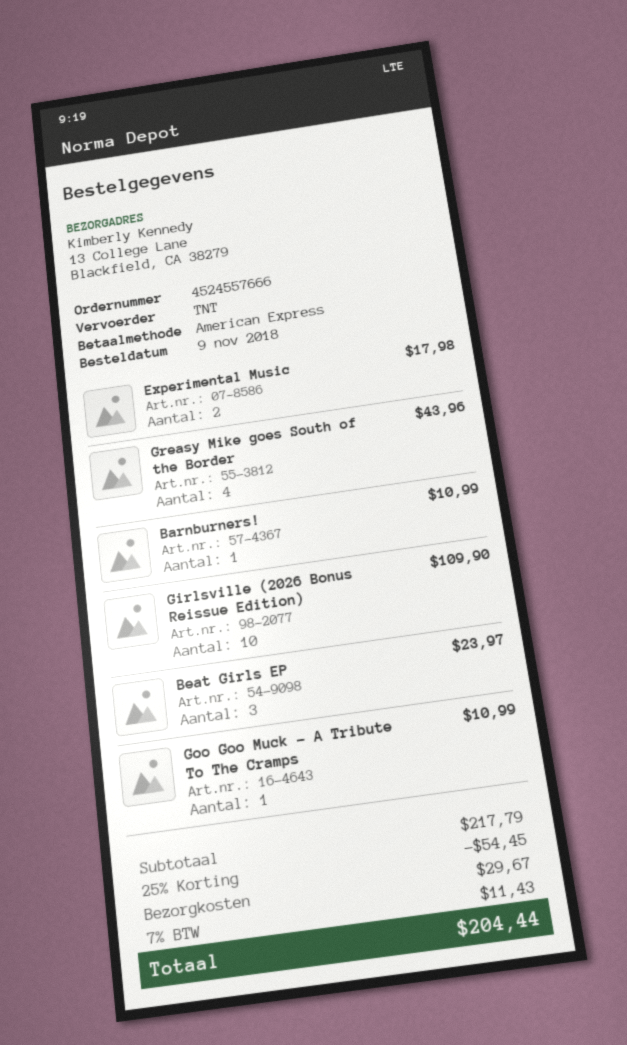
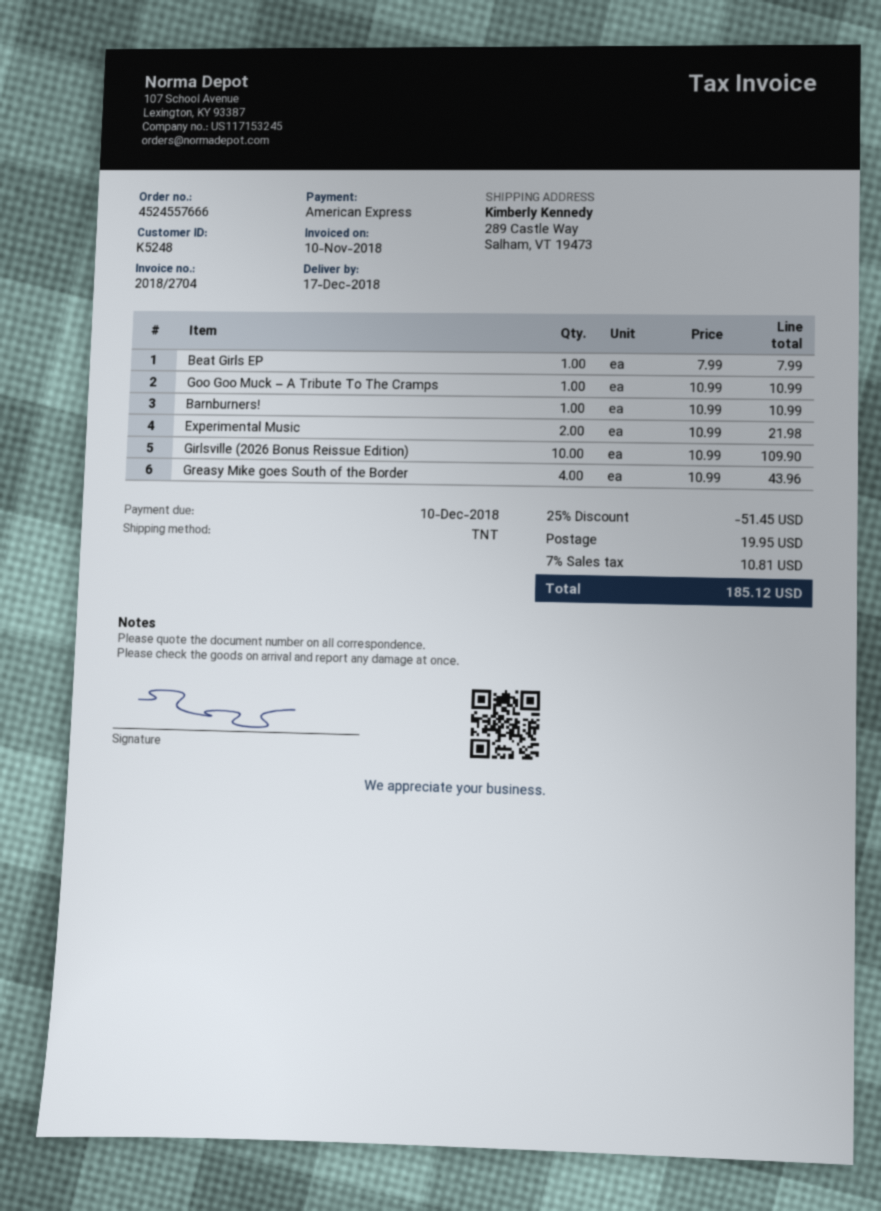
ship to: 13 College Lane, Blackfield, CA 38279 -> 289 Castle Way, Salham, VT 19473
Experimental Music: 2 for 17.98 -> 2 for 21.98
Beat Girls EP: 3 for 23.97 -> 1 for 7.99
discount: 25% = 54.45 -> 25% = 51.45
shipping: 29.67 -> 19.95
tax: 7% = 11.43 -> 7% = 10.81
total: 204.44 -> 185.12

